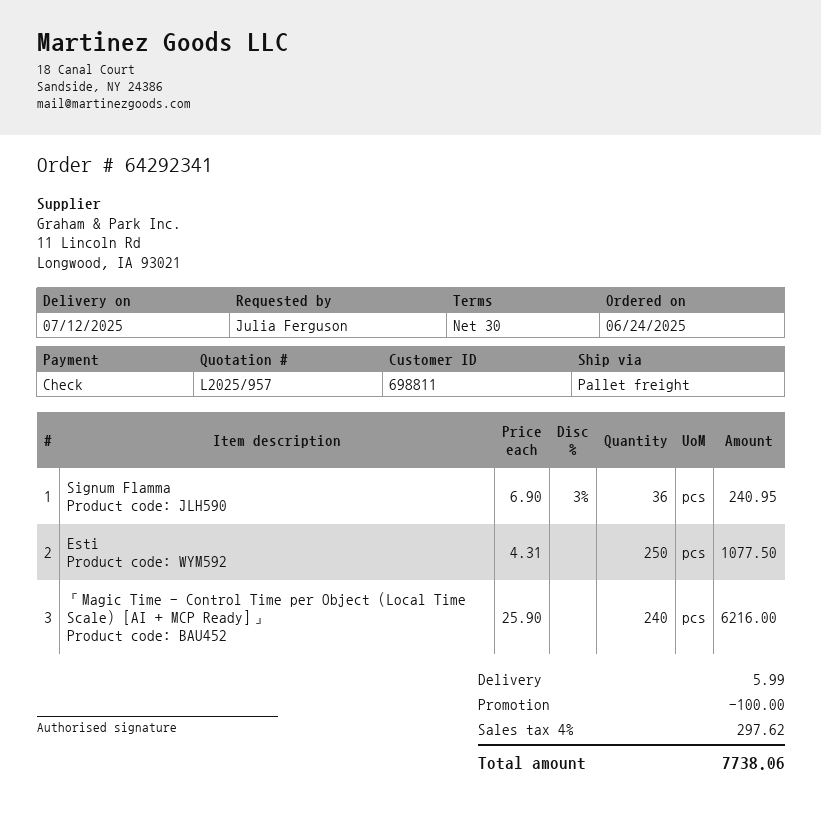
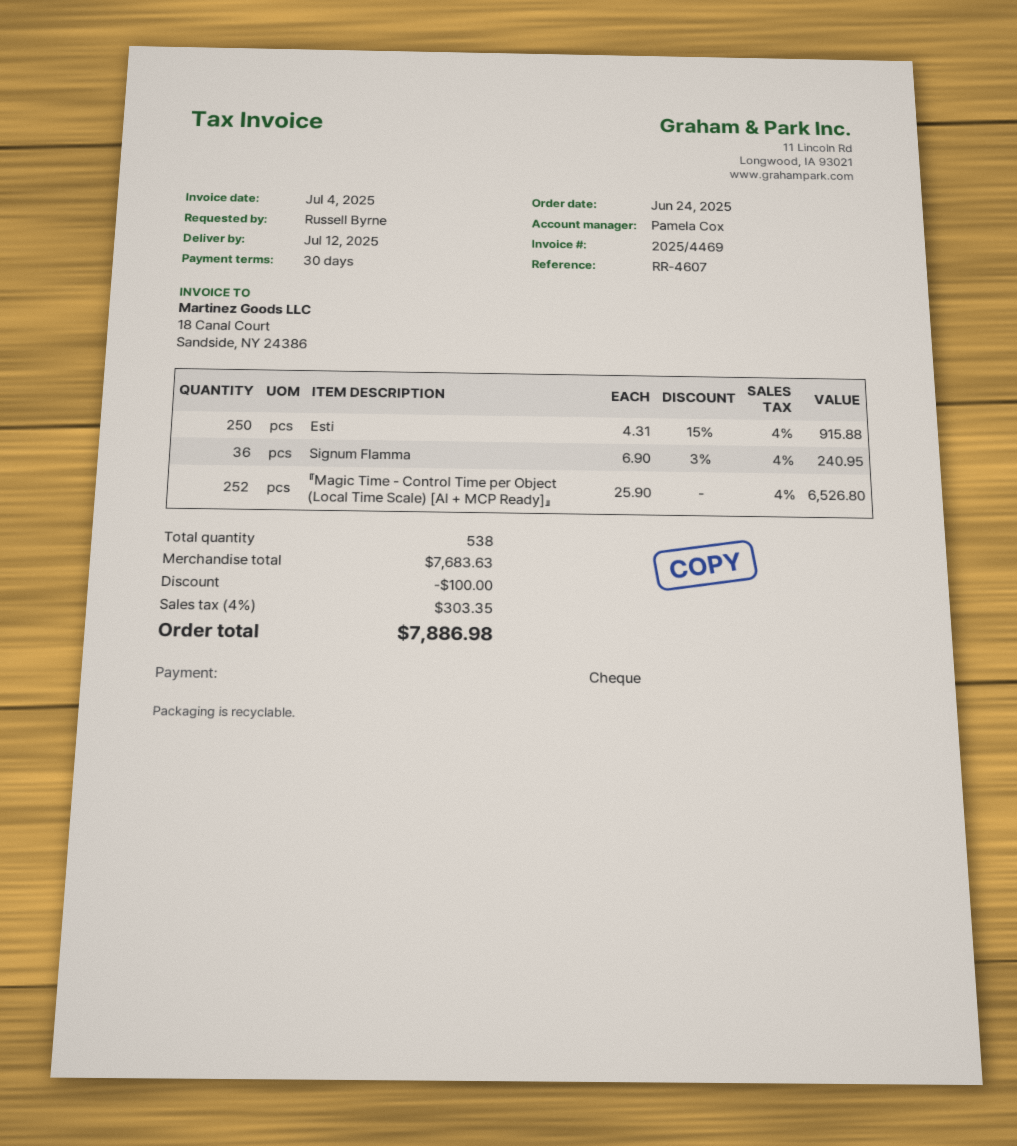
ordered by: Julia Ferguson -> Russell Byrne
Esti: 250 x 4.31 = 1077.50 -> 250 x 4.31 - 15% = 915.88
『Magic Time - Control Time per Object (Local Time Scale) [AI + MCP Ready]』: 240 x 25.90 = 6216.00 -> 252 x 25.90 = 6526.80
shipping: 5.99 -> none
tax: 4% = 297.62 -> 4% = 303.35
total: 7738.06 -> 7886.98

